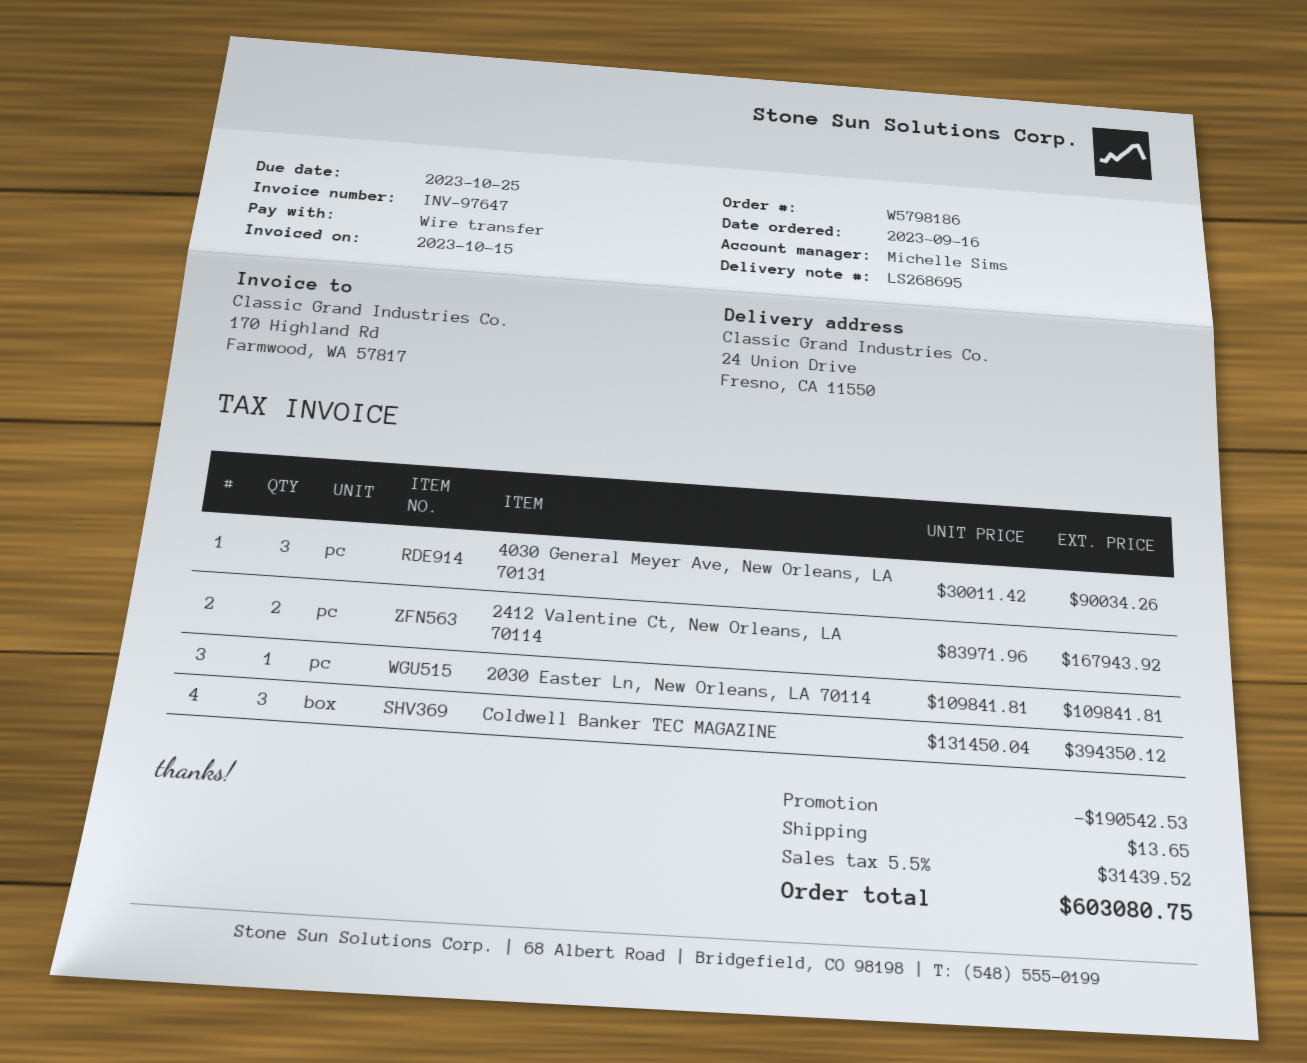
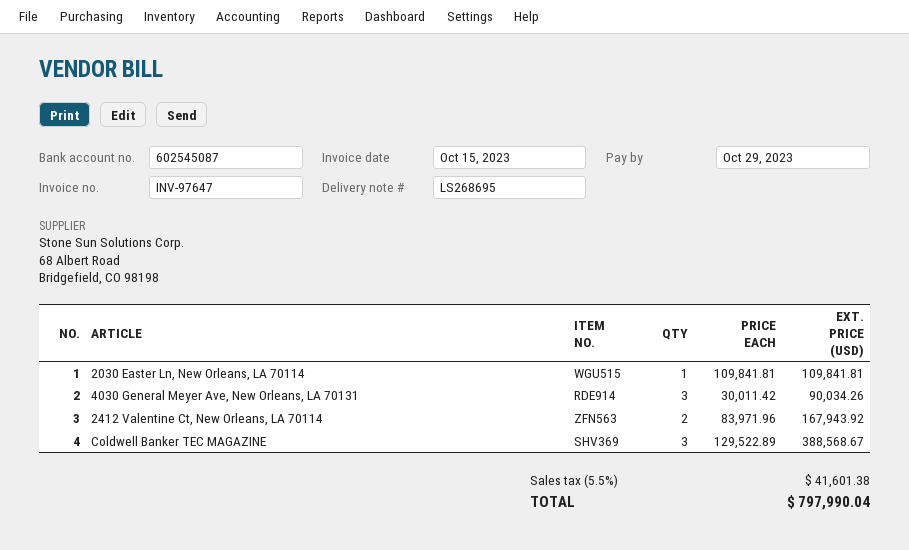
due date: 2023-10-25 -> 2023-10-29
Coldwell Banker TEC MAGAZINE: 3 x 131450.04 = 394350.12 -> 3 x 129522.89 = 388568.67
discount: 190542.53 -> none
shipping: 13.65 -> none
tax: 5.5% = 31439.52 -> 5.5% = 41601.38
total: 603080.75 -> 797990.04

